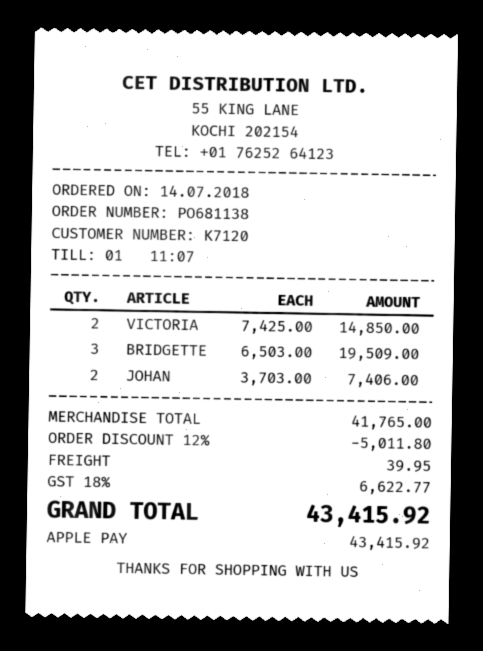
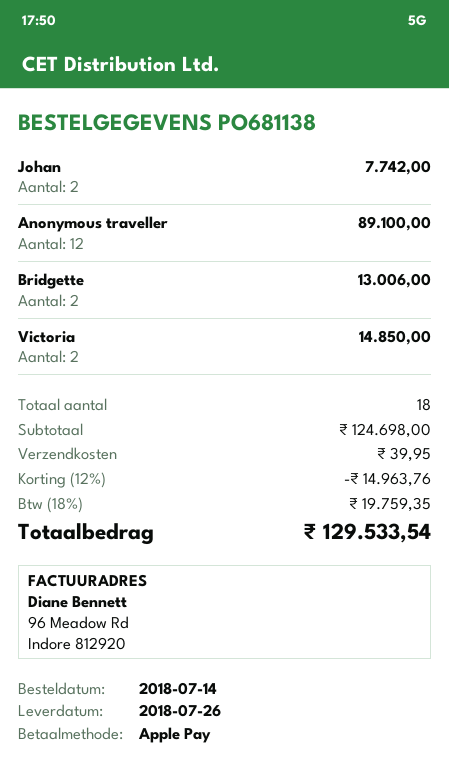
BRIDGETTE: 3 for 19509.00 -> 2 for 13006.00
JOHAN: 2 for 7406.00 -> 2 for 7742.00
Anonymous traveller: none -> 12 for 89100.00
subtotal: 41765.00 -> 124698.00
discount: 12% = 5011.80 -> 12% = 14963.76
tax: 18% = 6622.77 -> 18% = 19759.35
total: 43415.92 -> 129533.54

